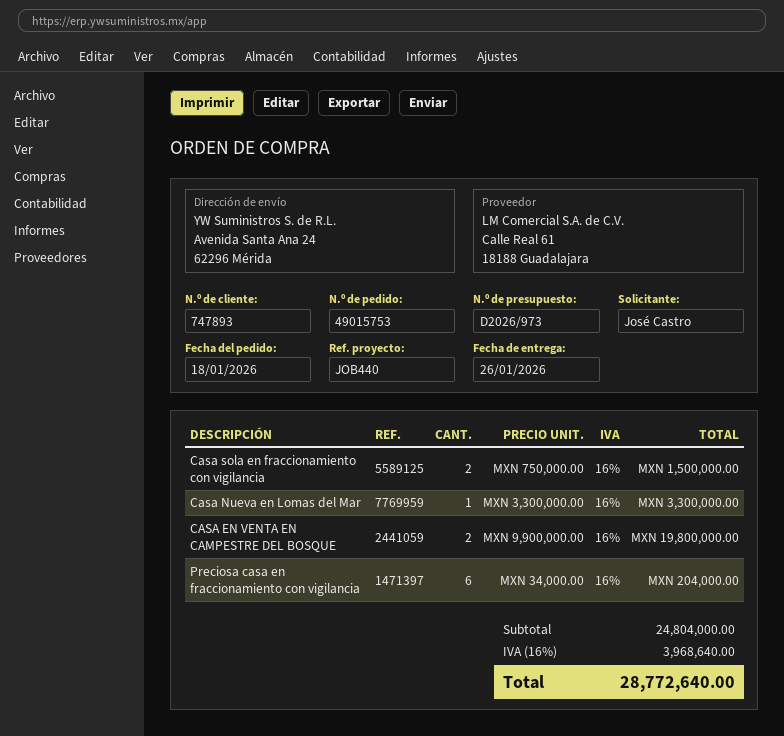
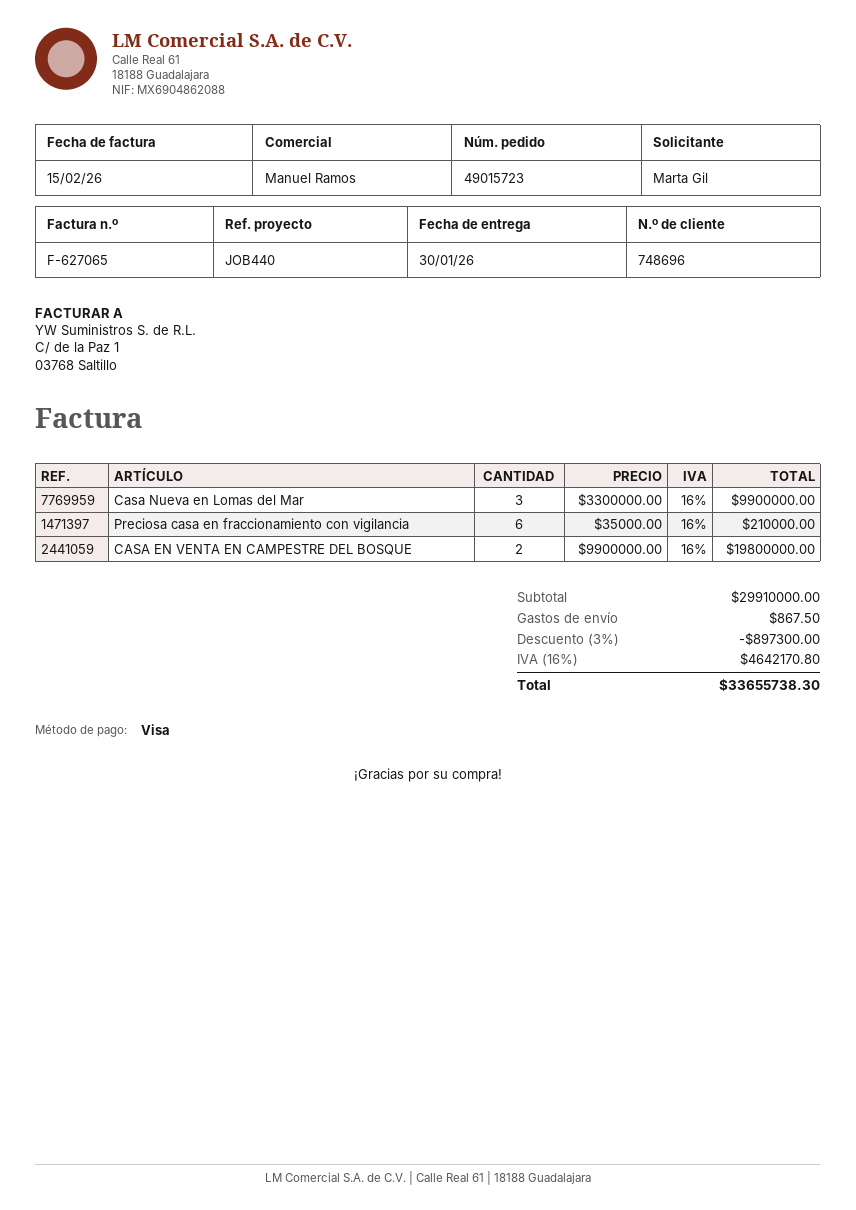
order number: 49015753 -> 49015723
delivery date: 2026-01-26 -> 2026-01-30
customer number: 747893 -> 748696
ordered by: José Castro -> Marta Gil
Casa sola en fraccionamiento con vigilancia: 2 x 750000.00 = 1500000.00 -> none
Casa Nueva en Lomas del Mar: 1 x 3300000.00 = 3300000.00 -> 3 x 3300000.00 = 9900000.00
Preciosa casa en fraccionamiento con vigilancia: 6 x 34000.00 = 204000.00 -> 6 x 35000.00 = 210000.00
subtotal: 24804000.00 -> 29910000.00
discount: none -> 3% = 897300.00
shipping: none -> 867.50
tax: 16% = 3968640.00 -> 16% = 4642170.80
total: 28772640.00 -> 33655738.30

